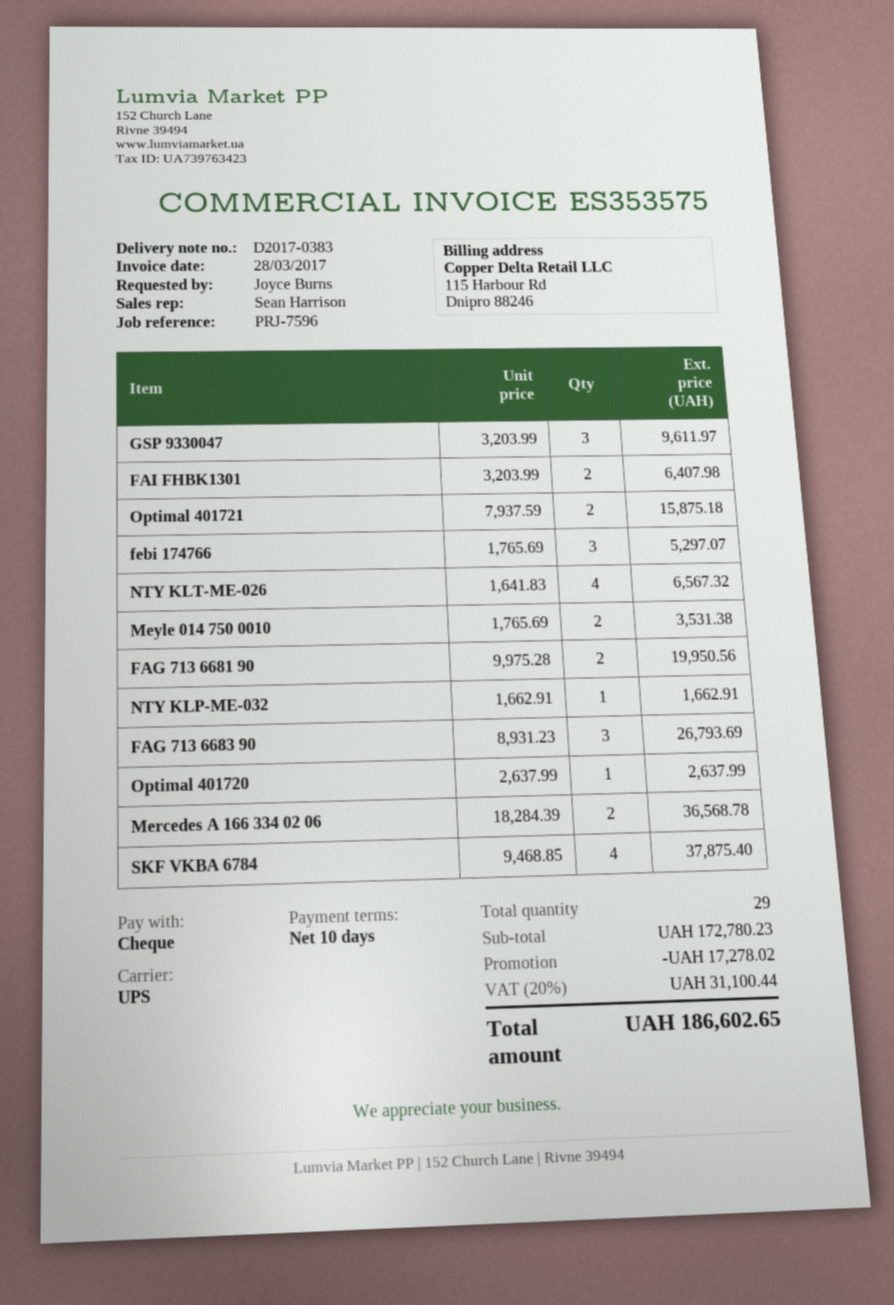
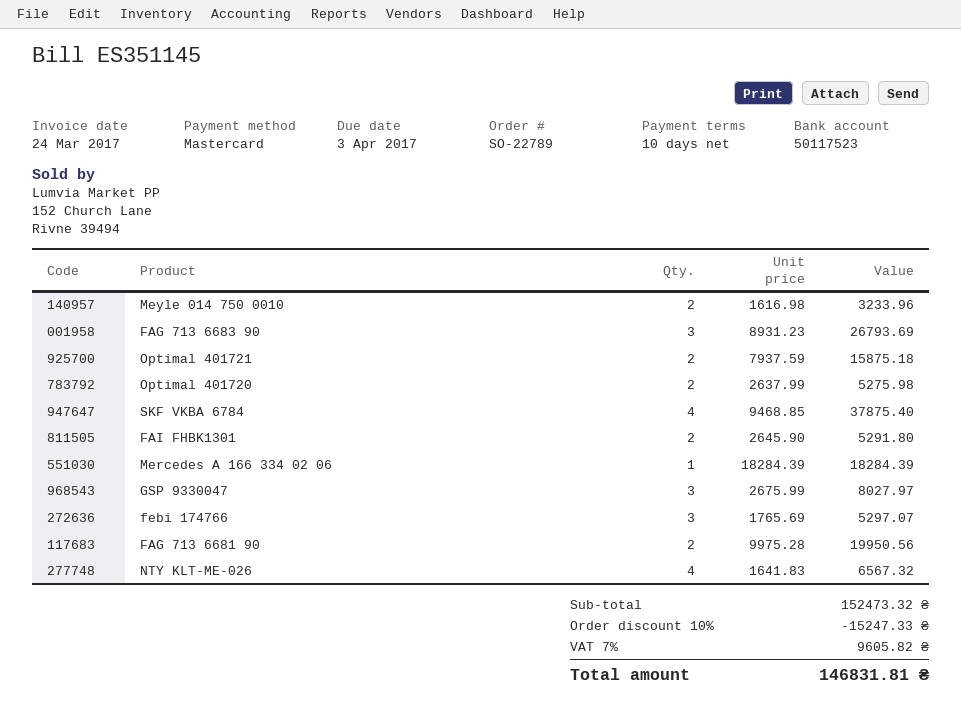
invoice number: ES353575 -> ES351145
invoice date: 2017-03-28 -> 2017-03-24
payment method: cheque -> Mastercard
GSP 9330047: 3 x 3203.99 = 9611.97 -> 3 x 2675.99 = 8027.97
FAI FHBK1301: 2 x 3203.99 = 6407.98 -> 2 x 2645.90 = 5291.80
Meyle 014 750 0010: 2 x 1765.69 = 3531.38 -> 2 x 1616.98 = 3233.96
NTY KLP-ME-032: 1 x 1662.91 = 1662.91 -> none
Optimal 401720: 1 x 2637.99 = 2637.99 -> 2 x 2637.99 = 5275.98
Mercedes A 166 334 02 06: 2 x 18284.39 = 36568.78 -> 1 x 18284.39 = 18284.39
subtotal: 172780.23 -> 152473.32
discount: 17278.02 -> 15247.33
tax: 20% = 31100.44 -> 7% = 9605.82
total: 186602.65 -> 146831.81

